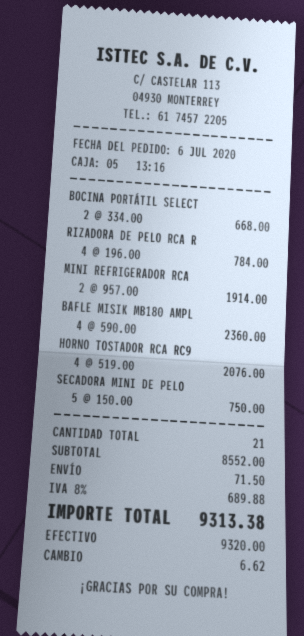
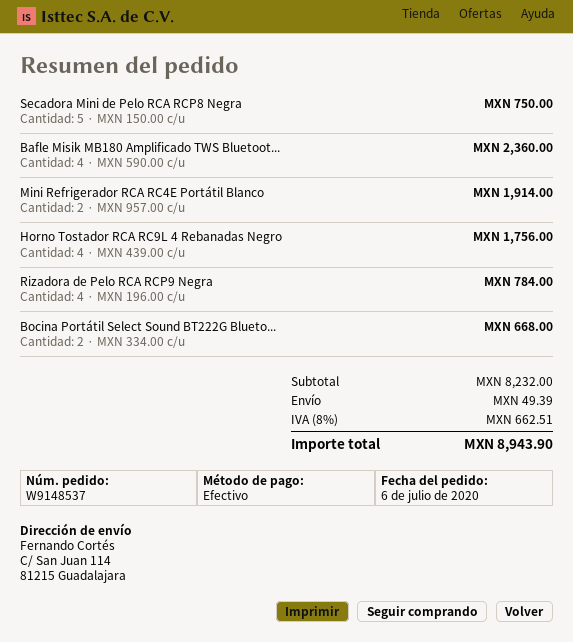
HORNO TOSTADOR RCA RC9: 4 x 519.00 = 2076.00 -> 4 x 439.00 = 1756.00
subtotal: 8552.00 -> 8232.00
shipping: 71.50 -> 49.39
tax: 8% = 689.88 -> 8% = 662.51
total: 9313.38 -> 8943.90

